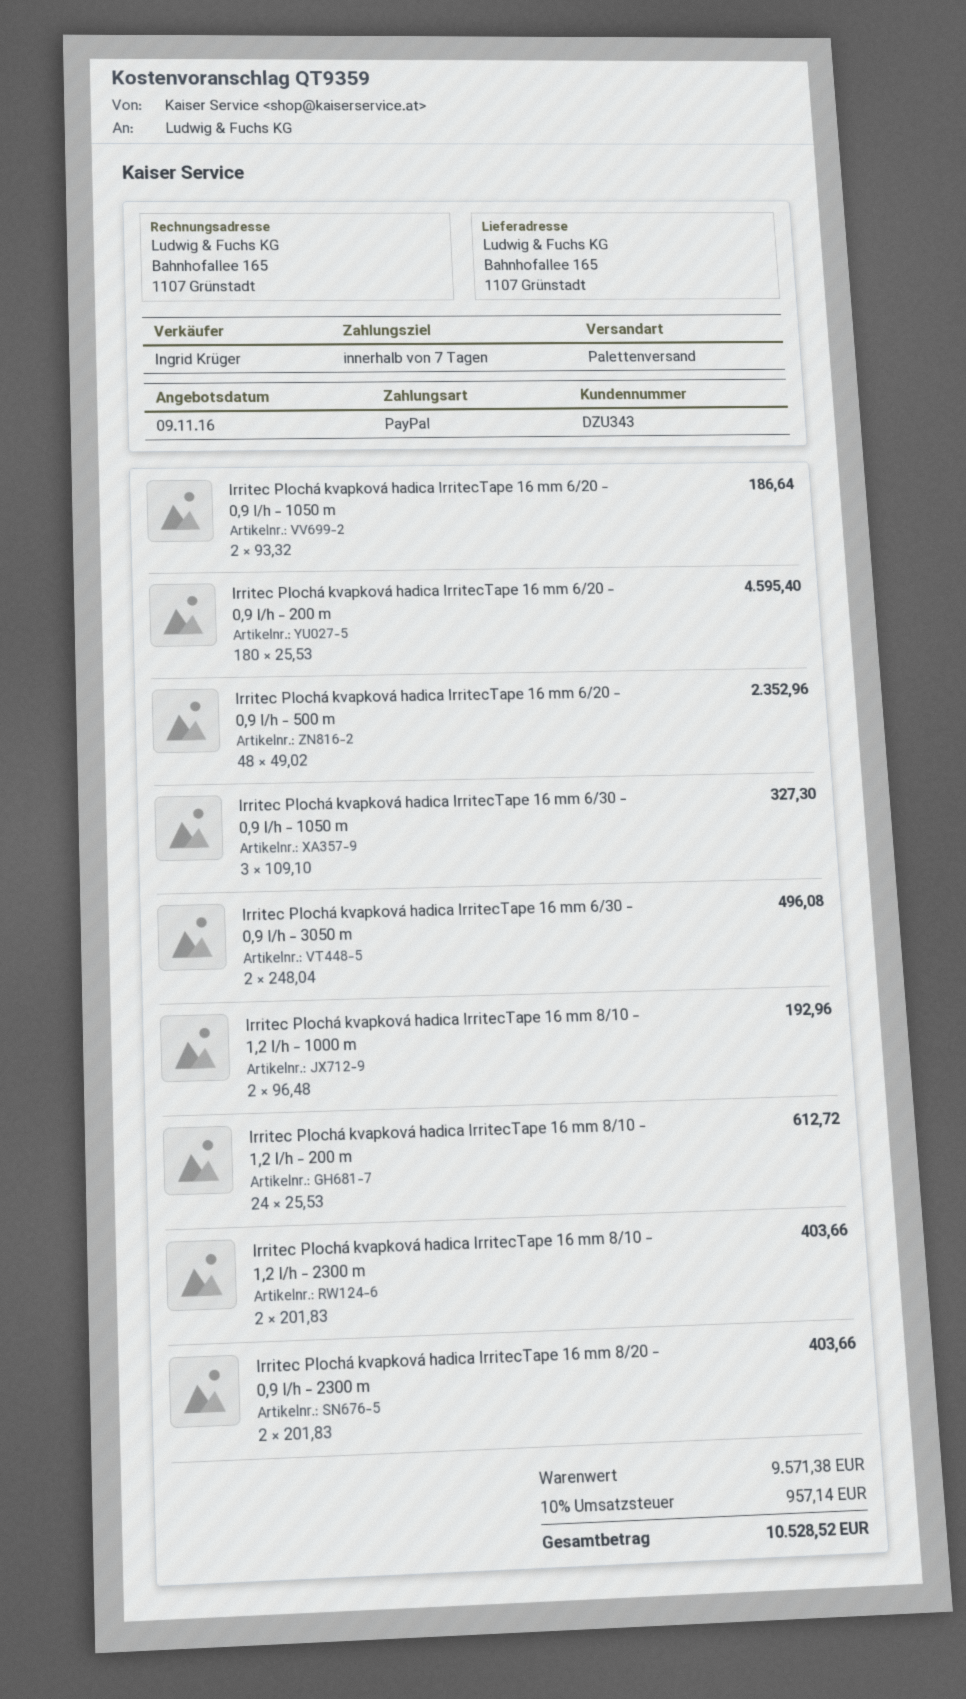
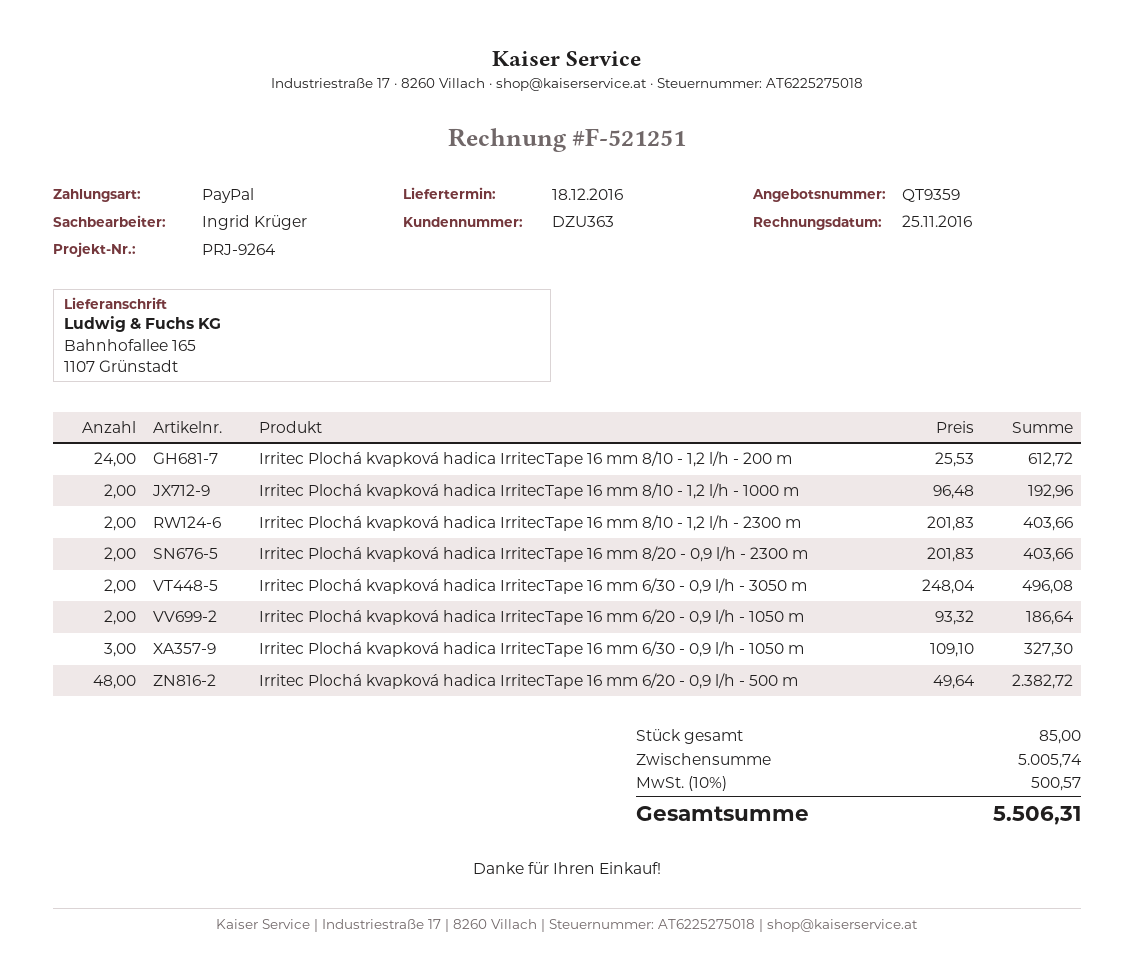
customer number: DZU343 -> DZU363
Irritec Plochá kvapková hadica IrritecTape 16 mm 6/20 - 0,9 l/h - 200 m: 180 x 25.53 = 4595.40 -> none
Irritec Plochá kvapková hadica IrritecTape 16 mm 6/20 - 0,9 l/h - 500 m: 48 x 49.02 = 2352.96 -> 48 x 49.64 = 2382.72
subtotal: 9571.38 -> 5005.74
tax: 10% = 957.14 -> 10% = 500.57
total: 10528.52 -> 5506.31

